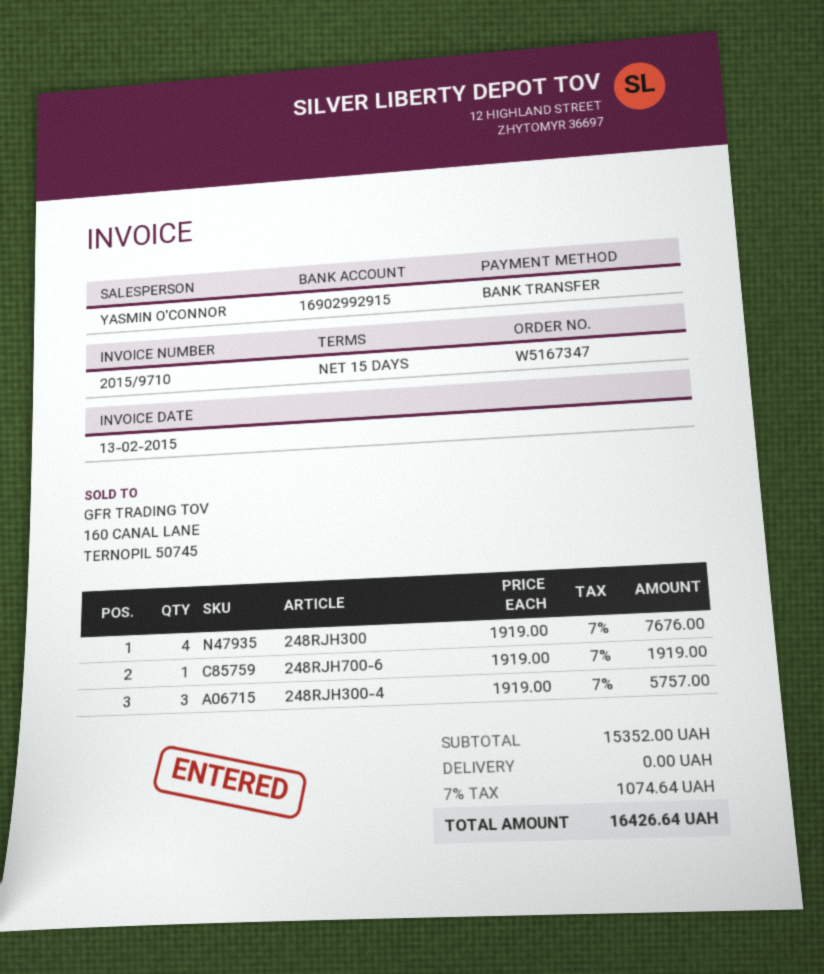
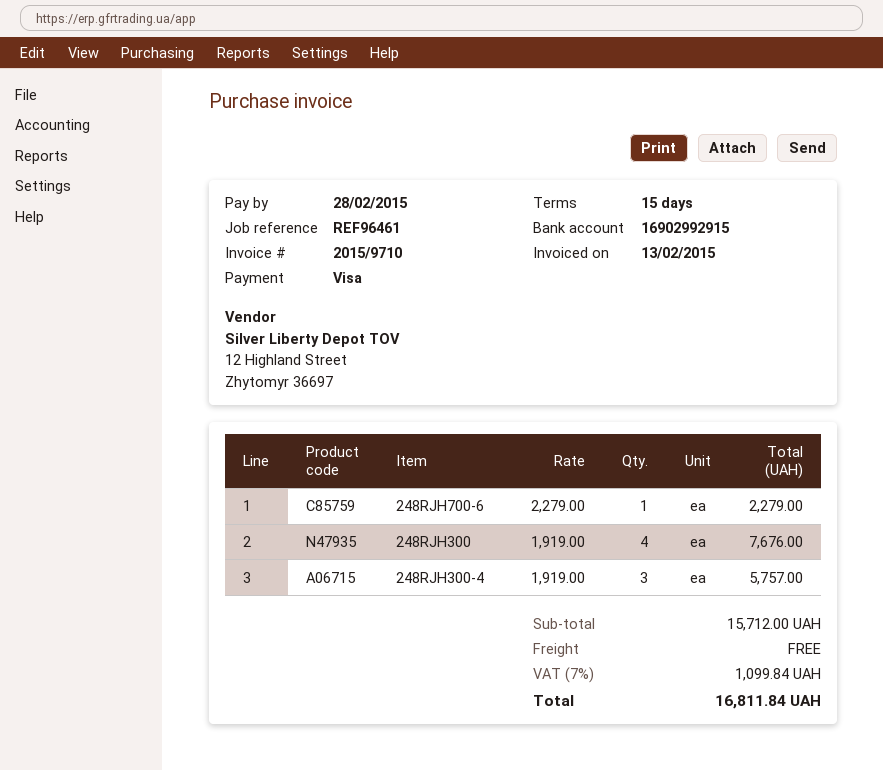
payment method: bank transfer -> Visa
248RJH700-6: 1 x 1919.00 = 1919.00 -> 1 x 2279.00 = 2279.00
subtotal: 15352.00 -> 15712.00
tax: 7% = 1074.64 -> 7% = 1099.84
total: 16426.64 -> 16811.84

